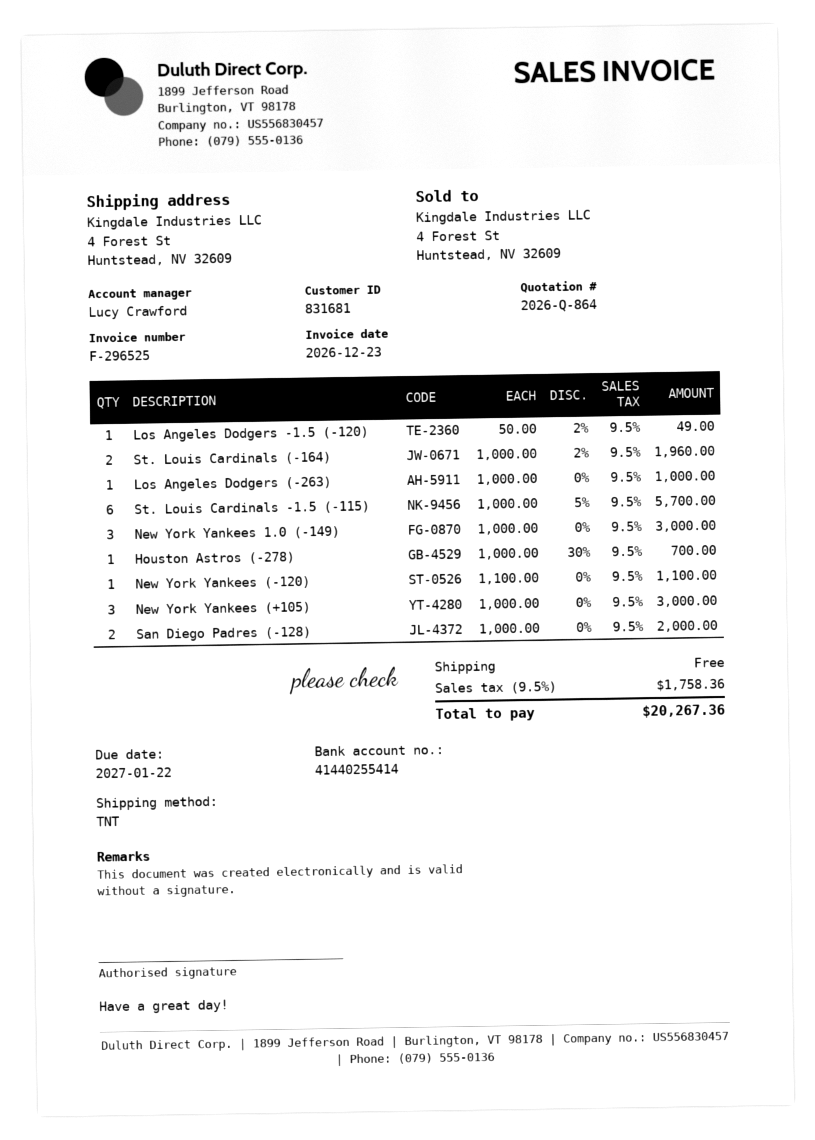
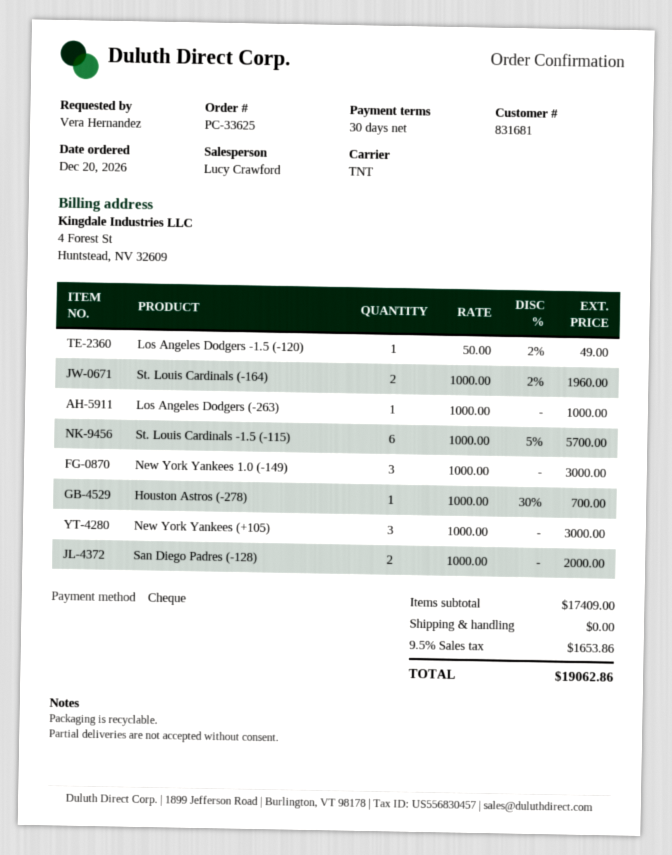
New York Yankees (-120): 1 x 1100.00 = 1100.00 -> none
tax: 9.5% = 1758.36 -> 9.5% = 1653.86
total: 20267.36 -> 19062.86

